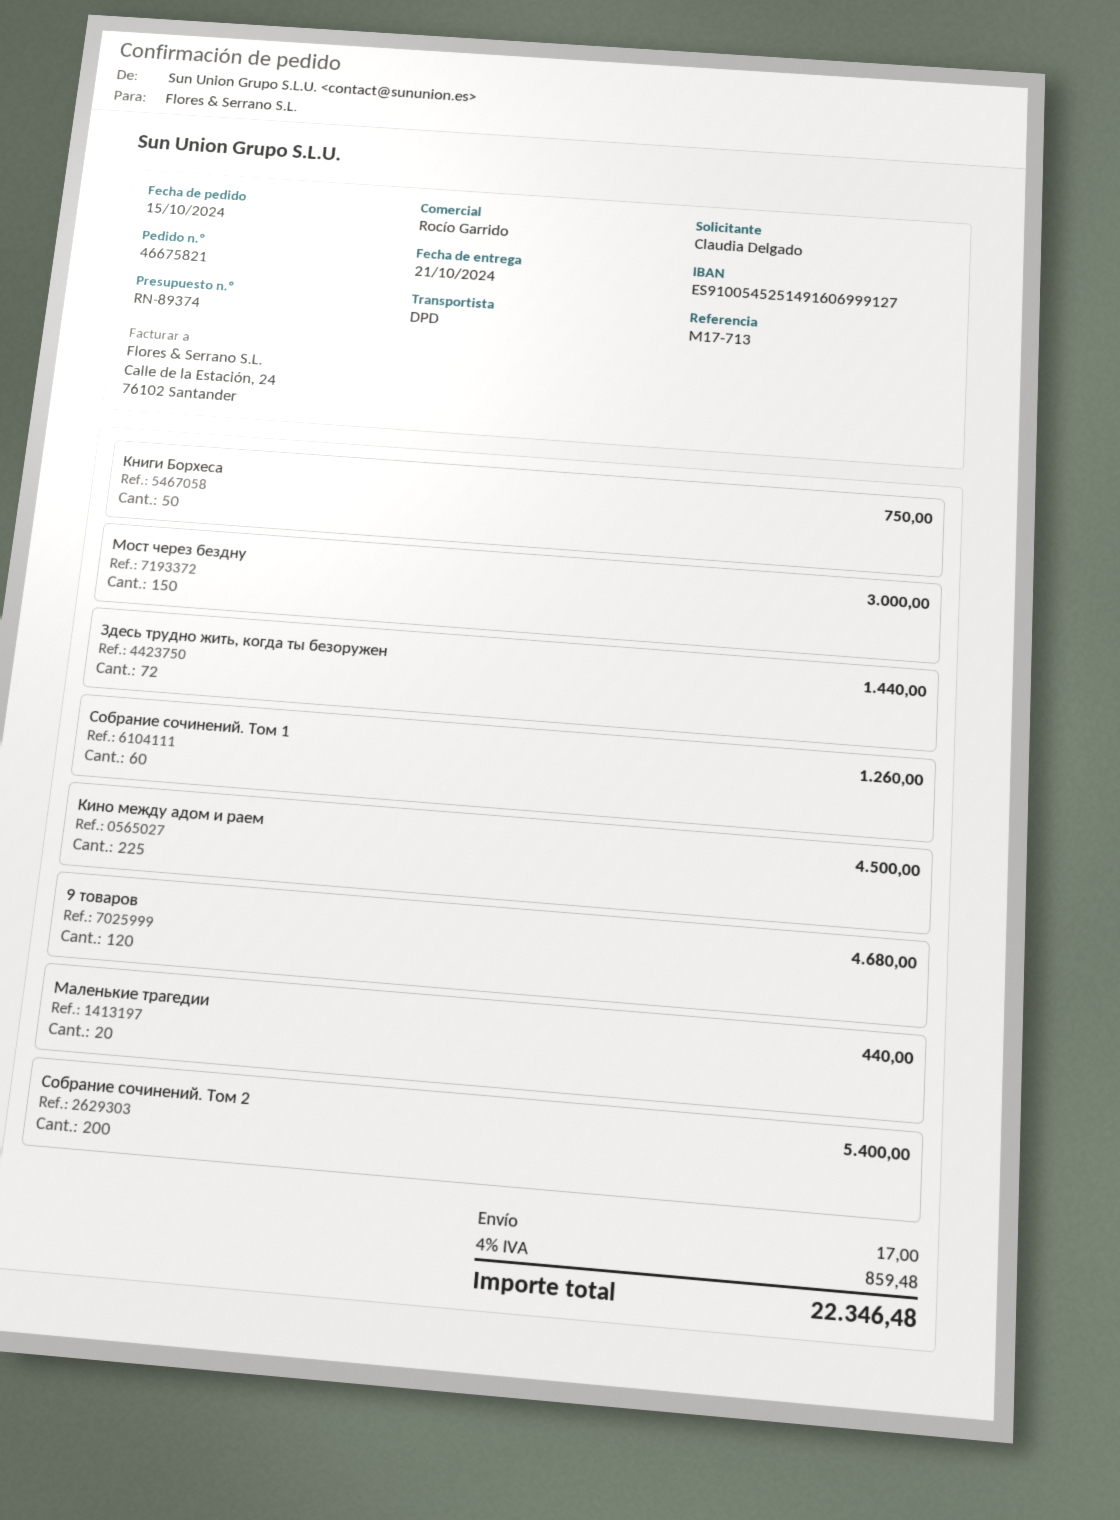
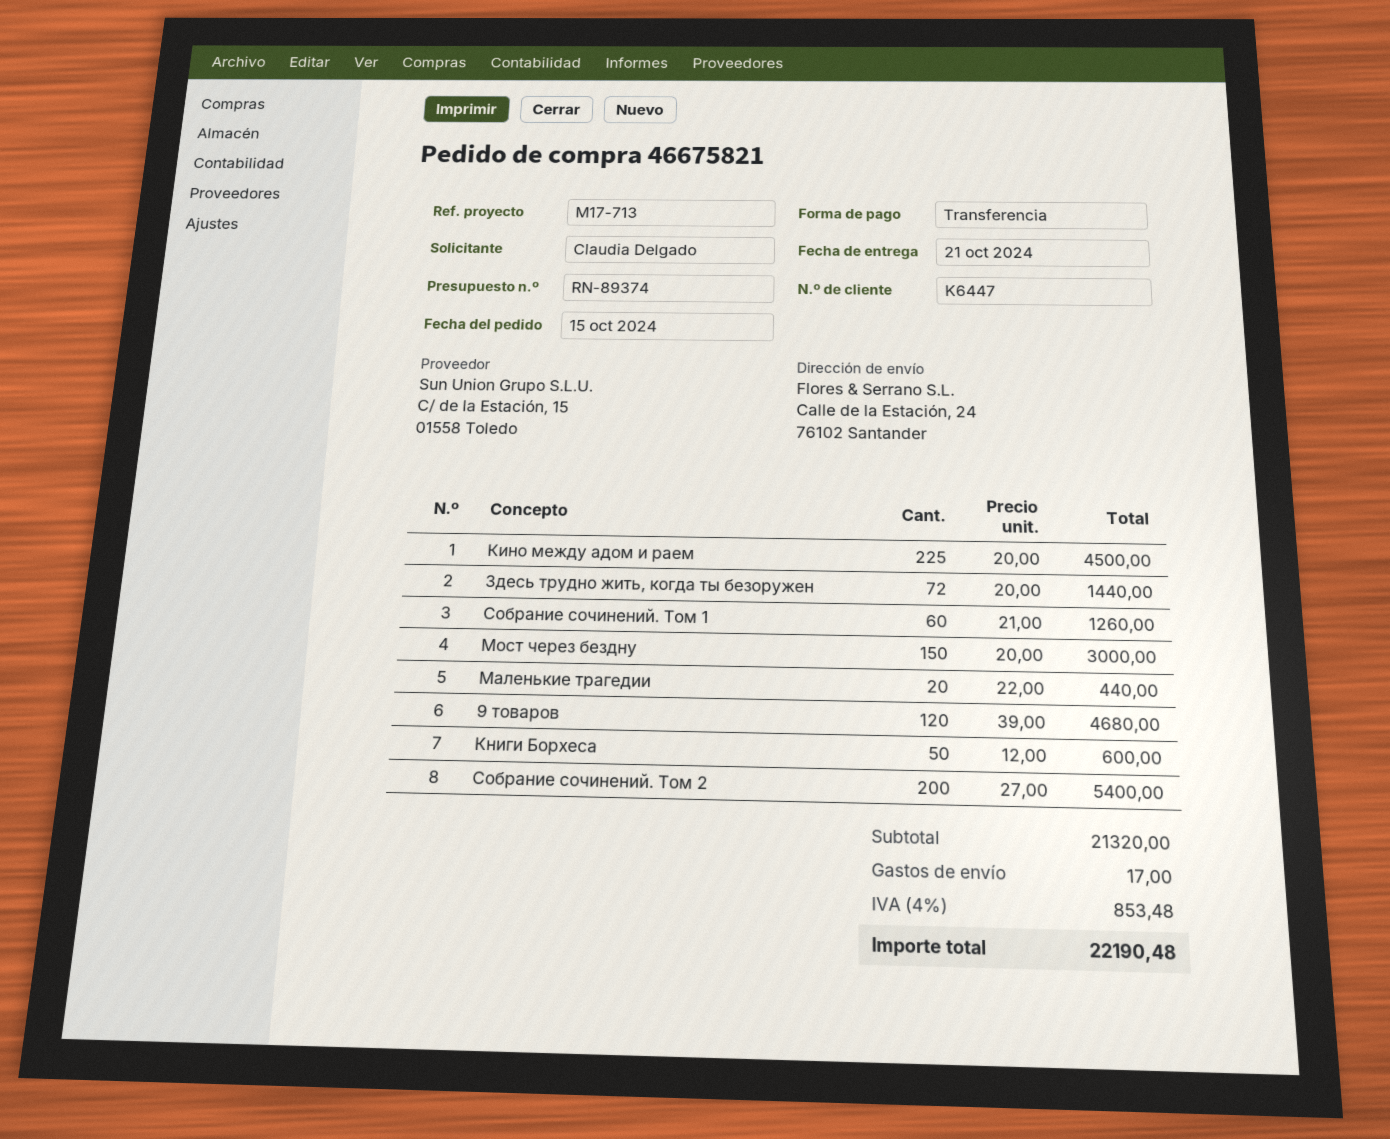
Книги Борхеса: 50 for 750.00 -> 50 for 600.00
tax: 4% = 859.48 -> 4% = 853.48
total: 22346.48 -> 22190.48

